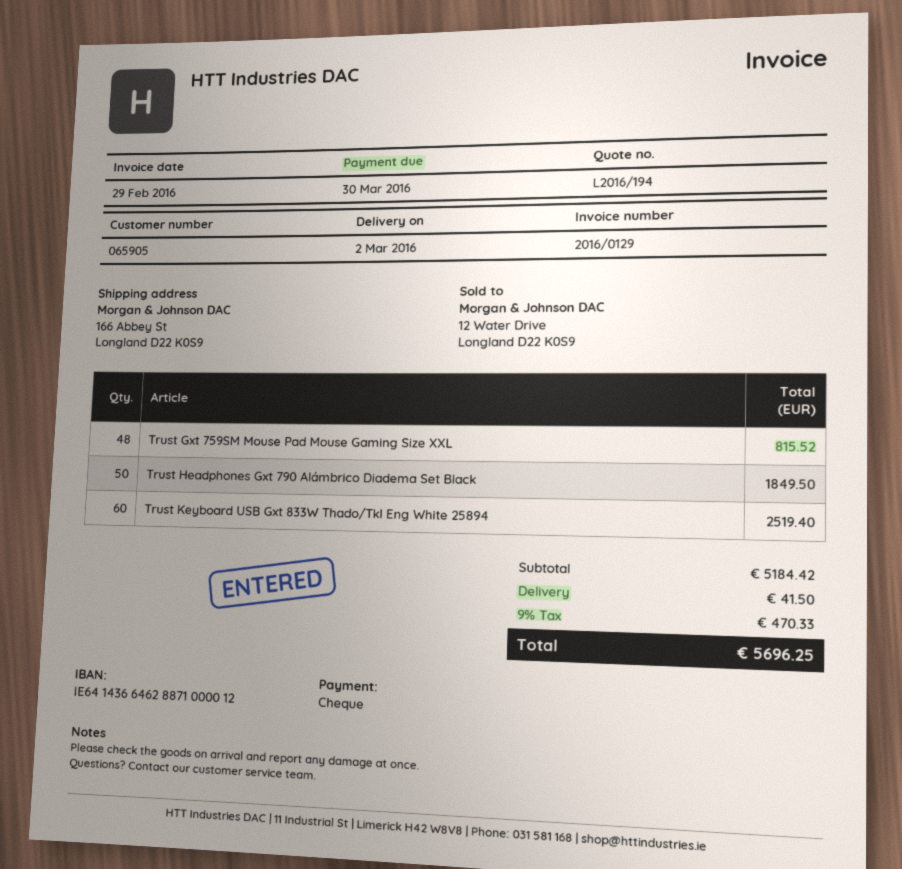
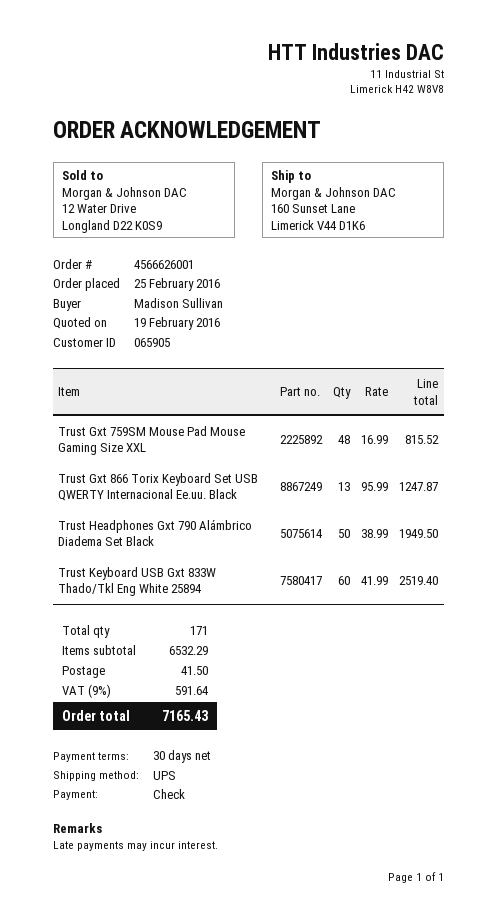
ship to: 166 Abbey St, Longland D22 K0S9 -> 160 Sunset Lane, Limerick V44 D1K6
Trust Headphones Gxt 790 Alámbrico Diadema Set Black: 50 for 1849.50 -> 50 for 1949.50
Trust Gxt 866 Torix Keyboard Set USB QWERTY Internacional Ee.uu. Black: none -> 13 for 1247.87
subtotal: 5184.42 -> 6532.29
tax: 9% = 470.33 -> 9% = 591.64
total: 5696.25 -> 7165.43

